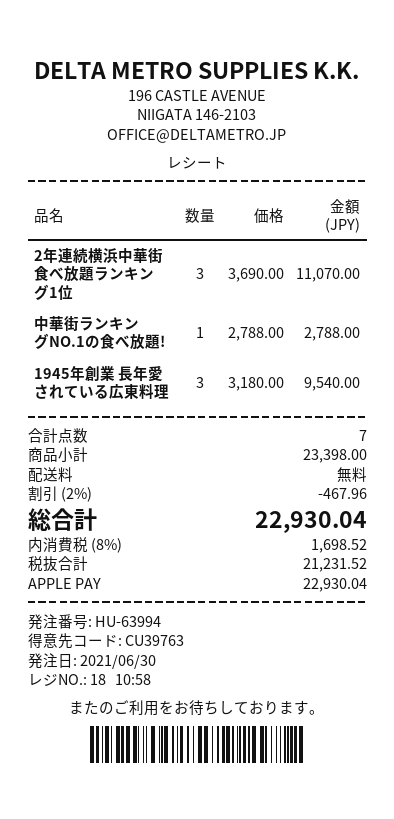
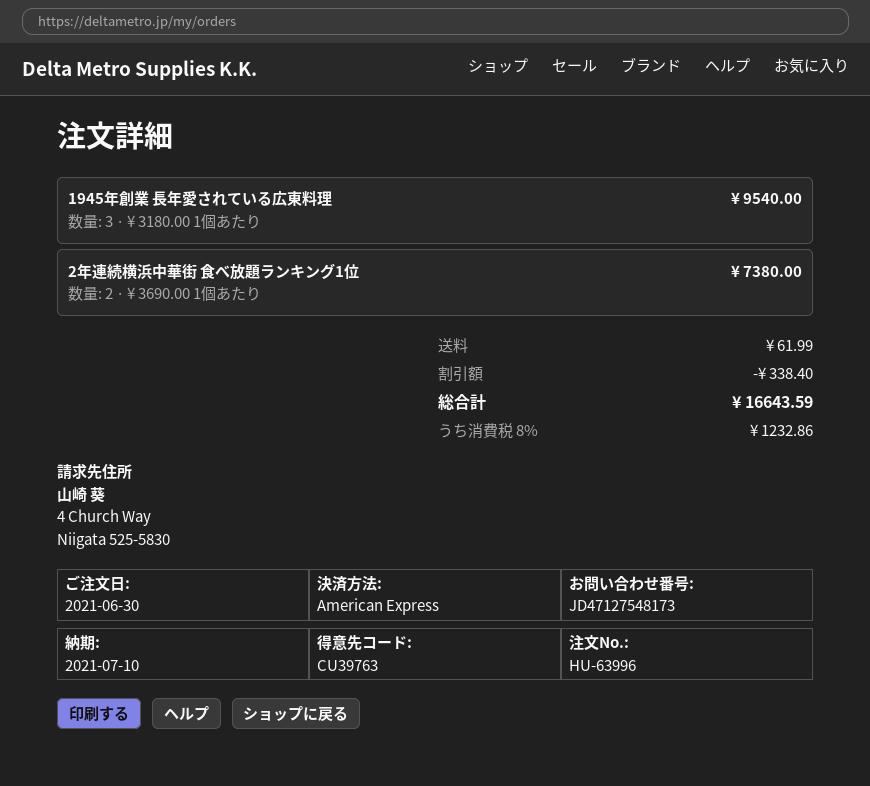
order number: HU-63994 -> HU-63996
payment method: Apple Pay -> American Express
2年連続横浜中華街 食べ放題ランキング1位: 3 x 3690.00 = 11070.00 -> 2 x 3690.00 = 7380.00
中華街ランキングNO.1の食べ放題!: 1 x 2788.00 = 2788.00 -> none
discount: 467.96 -> 338.40
shipping: 0.00 -> 61.99
tax: 8% = 1698.52 -> 8% = 1232.86
total: 22930.04 -> 16643.59

